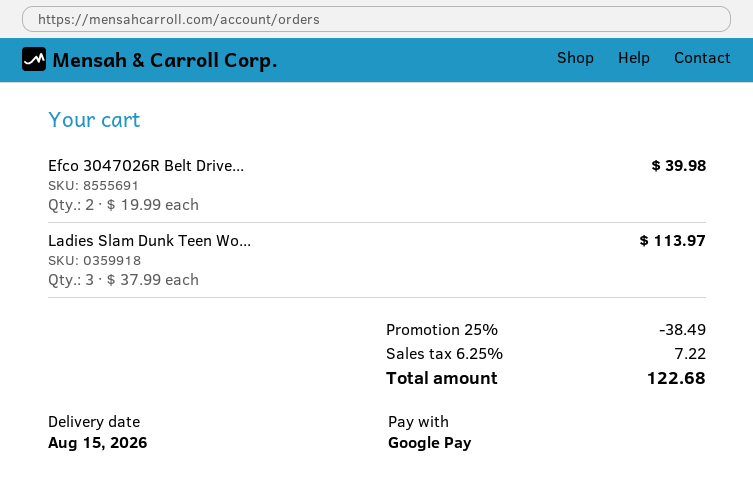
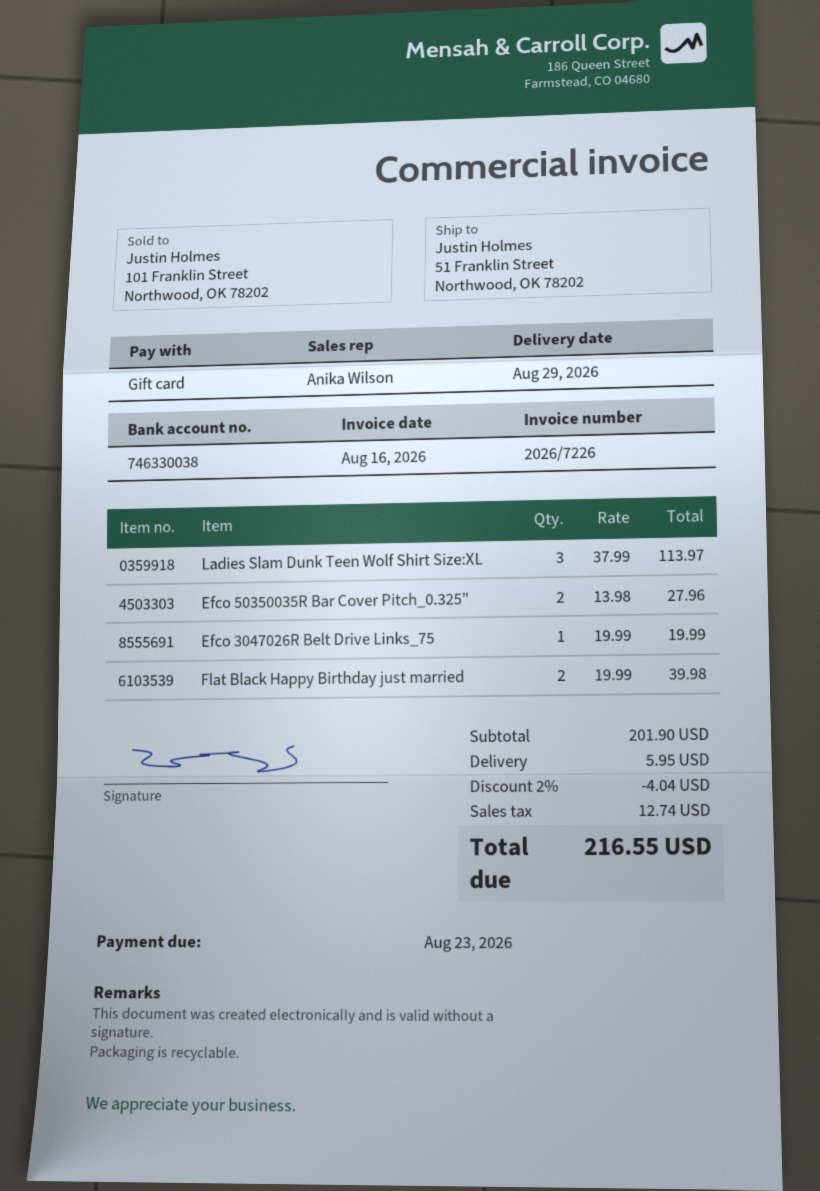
delivery date: 2026-08-15 -> 2026-08-29
payment method: Google Pay -> gift card
Efco 3047026R Belt Drive...: 2 x 19.99 = 39.98 -> 1 x 19.99 = 19.99
Efco 50350035R Bar Cover Pitch_0.325": none -> 2 x 13.98 = 27.96
Flat Black Happy Birthday just married: none -> 2 x 19.99 = 39.98
discount: 25% = 38.49 -> 2% = 4.04
shipping: none -> 5.95
tax: 7.22 -> 12.74
total: 122.68 -> 216.55

